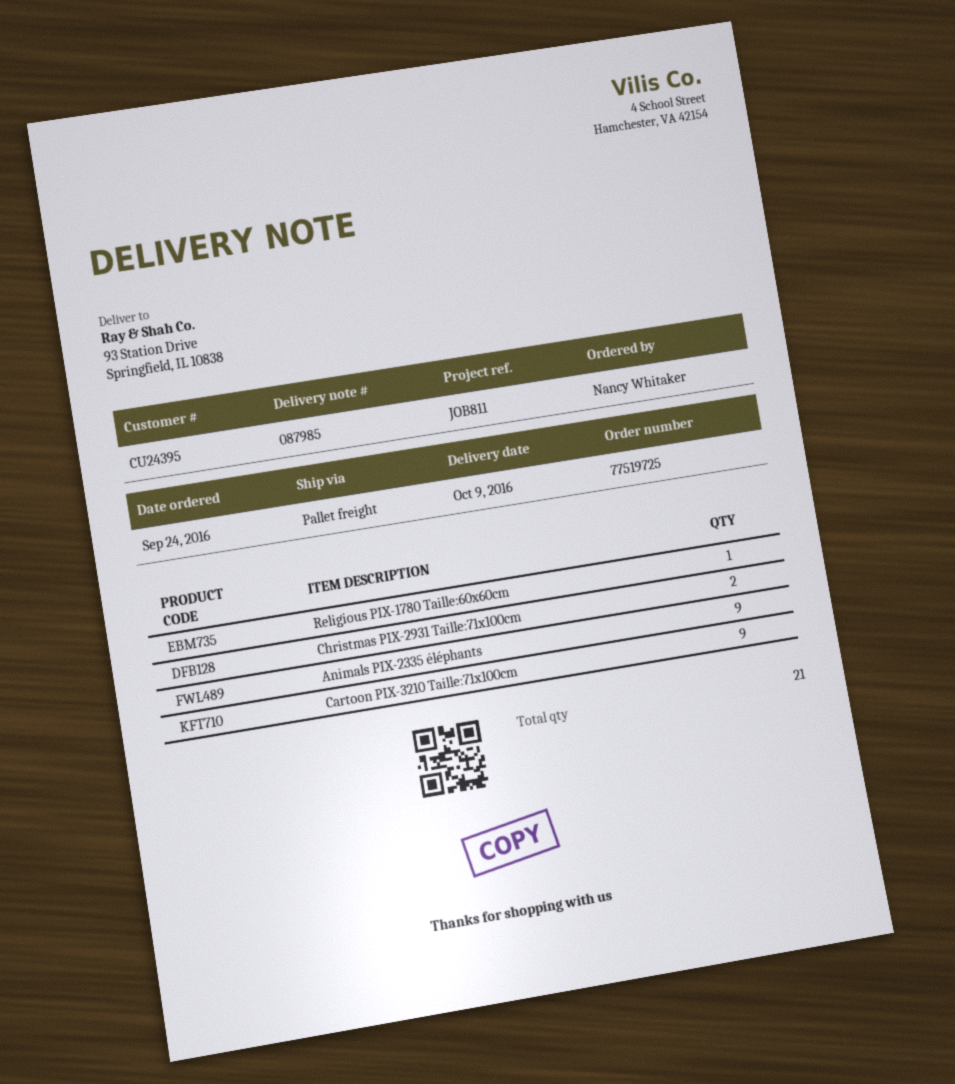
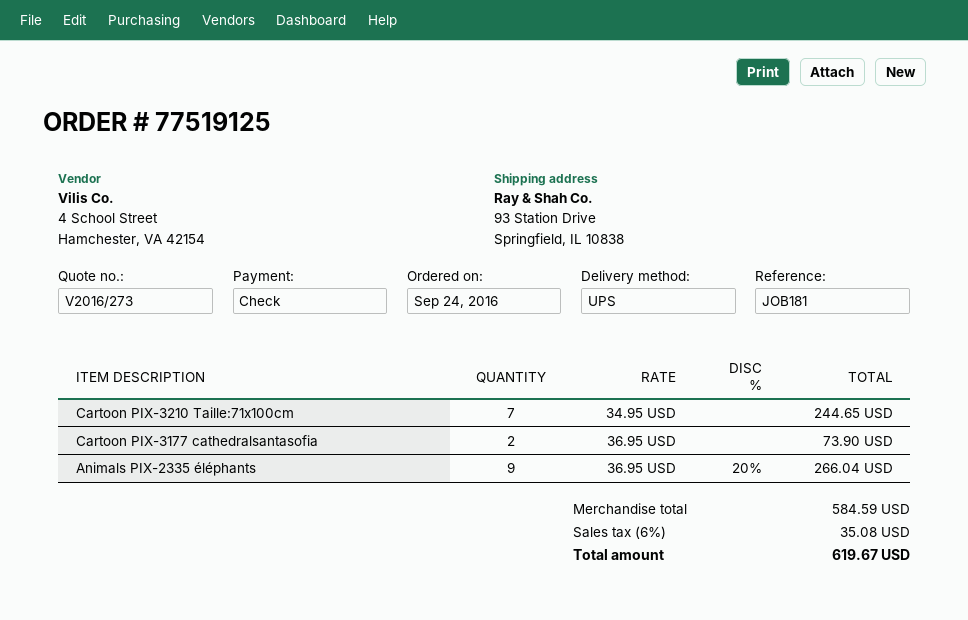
order number: 77519725 -> 77519125
reference: JOB811 -> JOB181
shipping method: pallet freight -> UPS
Religious PIX-1780 Taille:60x60cm: 1 -> none
Christmas PIX-2931 Taille:71x100cm: 2 -> none
Cartoon PIX-3210 Taille:71x100cm: 9 -> 7
Cartoon PIX-3177 cathedralsantasofia: none -> 2

